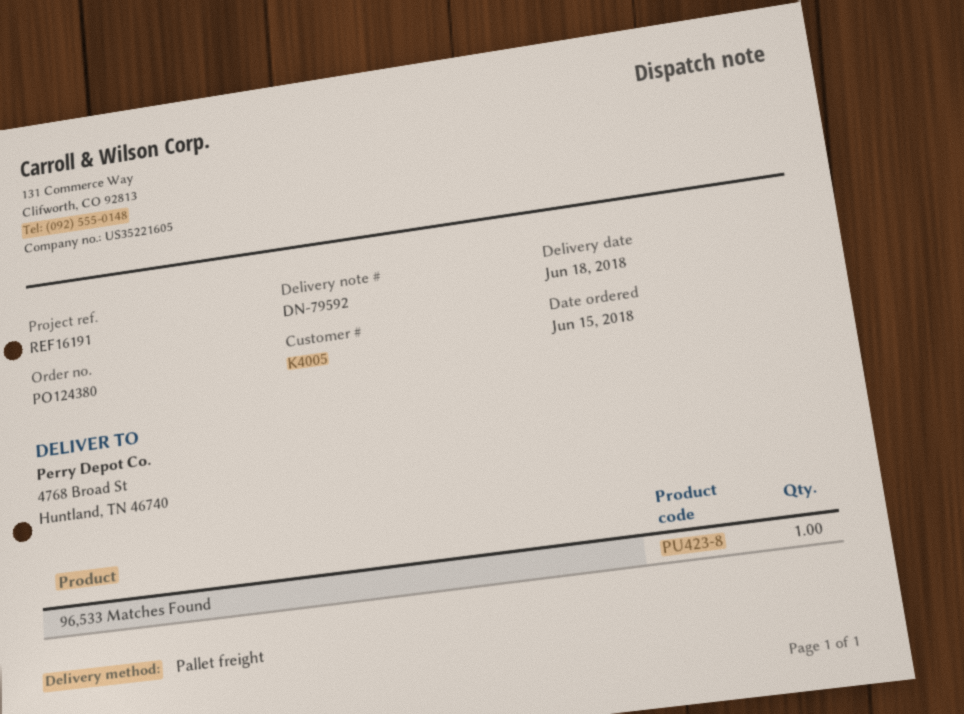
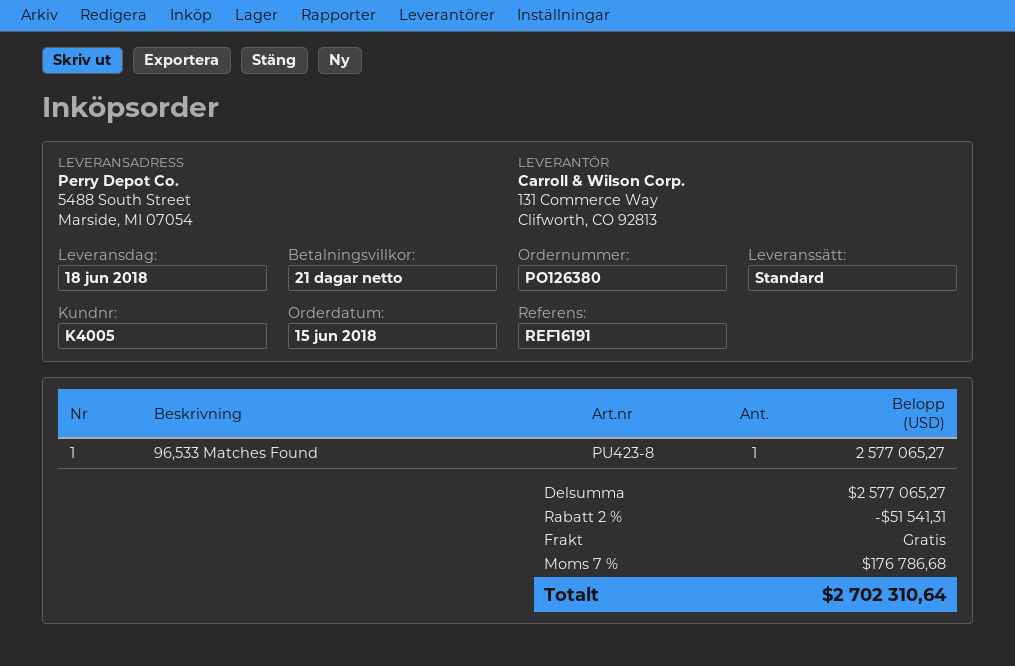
order number: PO124380 -> PO126380
shipping method: pallet freight -> standard
ship to: 4768 Broad St, Huntland, TN 46740 -> 5488 South Street, Marside, MI 07054

